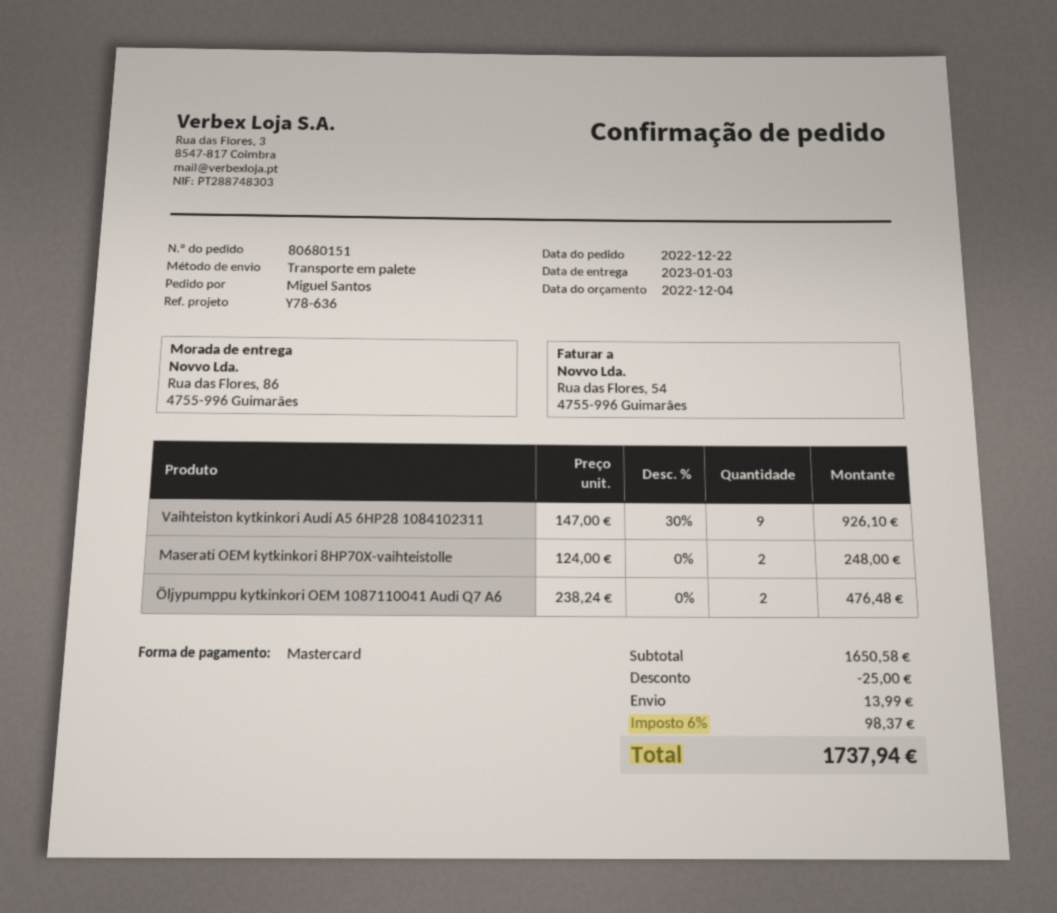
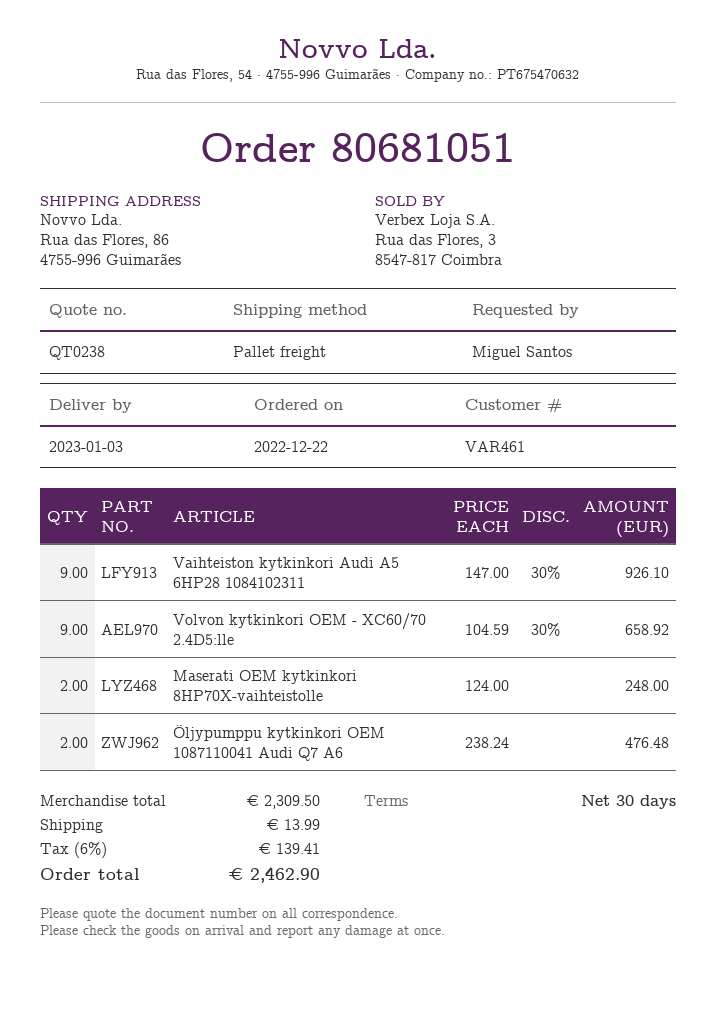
order number: 80680151 -> 80681051
Volvon kytkinkori OEM - XC60/70 2.4D5:lle: none -> 9 x 104.59 - 30% = 658.92
subtotal: 1650.58 -> 2309.50
discount: 25.00 -> none
tax: 6% = 98.37 -> 6% = 139.41
total: 1737.94 -> 2462.90

